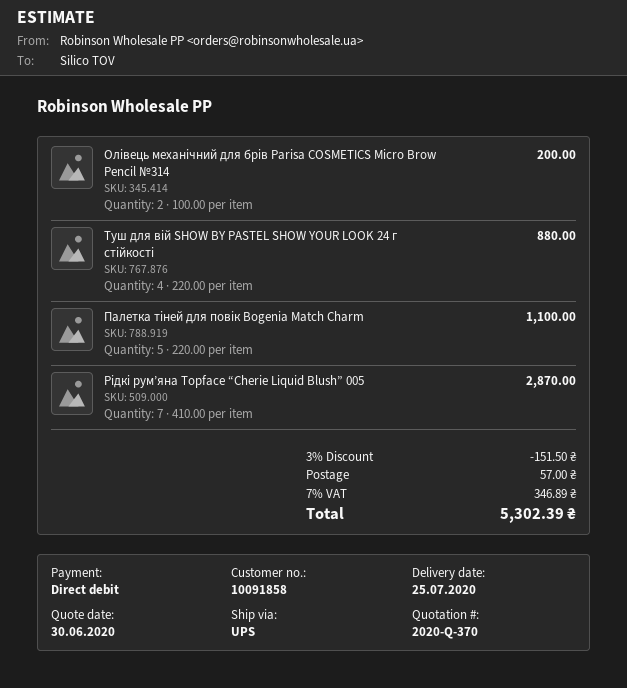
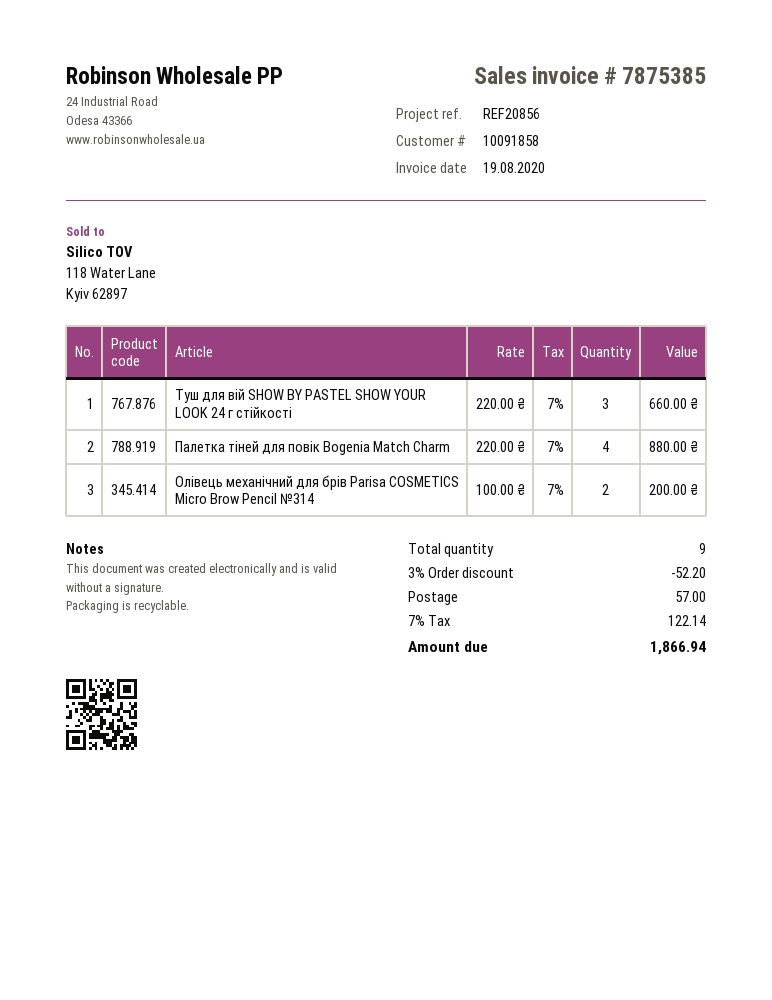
Туш для вій SHOW BY PASTEL SHOW YOUR LOOK 24 г стійкості: 4 x 220.00 = 880.00 -> 3 x 220.00 = 660.00
Палетка тіней для повік Bogenia Match Charm: 5 x 220.00 = 1100.00 -> 4 x 220.00 = 880.00
Рідкі рум’яна Topface “Cherie Liquid Blush” 005: 7 x 410.00 = 2870.00 -> none
discount: 3% = 151.50 -> 3% = 52.20
tax: 7% = 346.89 -> 7% = 122.14
total: 5302.39 -> 1866.94

